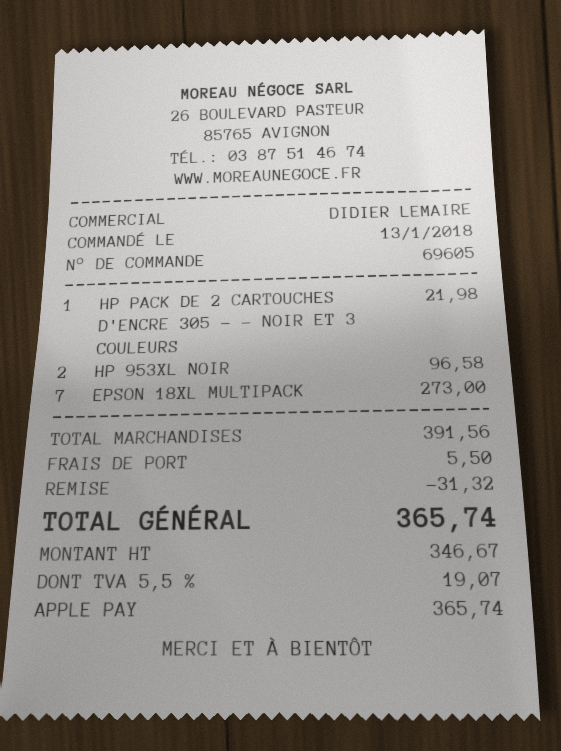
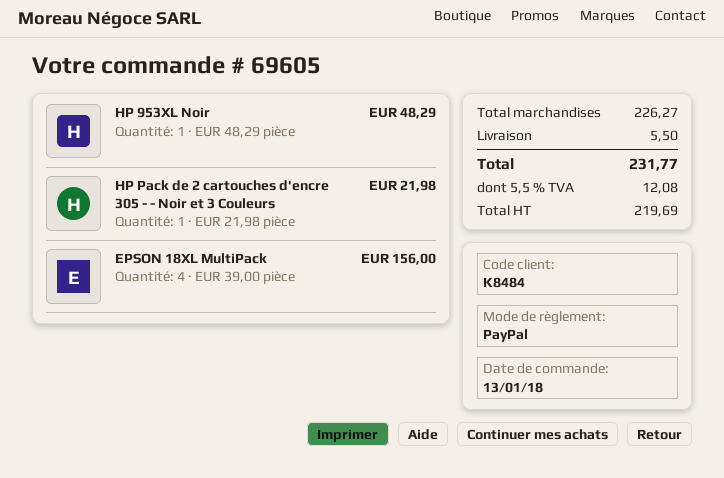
payment method: Apple Pay -> PayPal
HP 953XL NOIR: 2 for 96.58 -> 1 for 48.29
EPSON 18XL MULTIPACK: 7 for 273.00 -> 4 for 156.00
subtotal: 391.56 -> 226.27
discount: 31.32 -> none
net: 346.67 -> 219.69
tax: 5.5% = 19.07 -> 5.5% = 12.08
total: 365.74 -> 231.77

